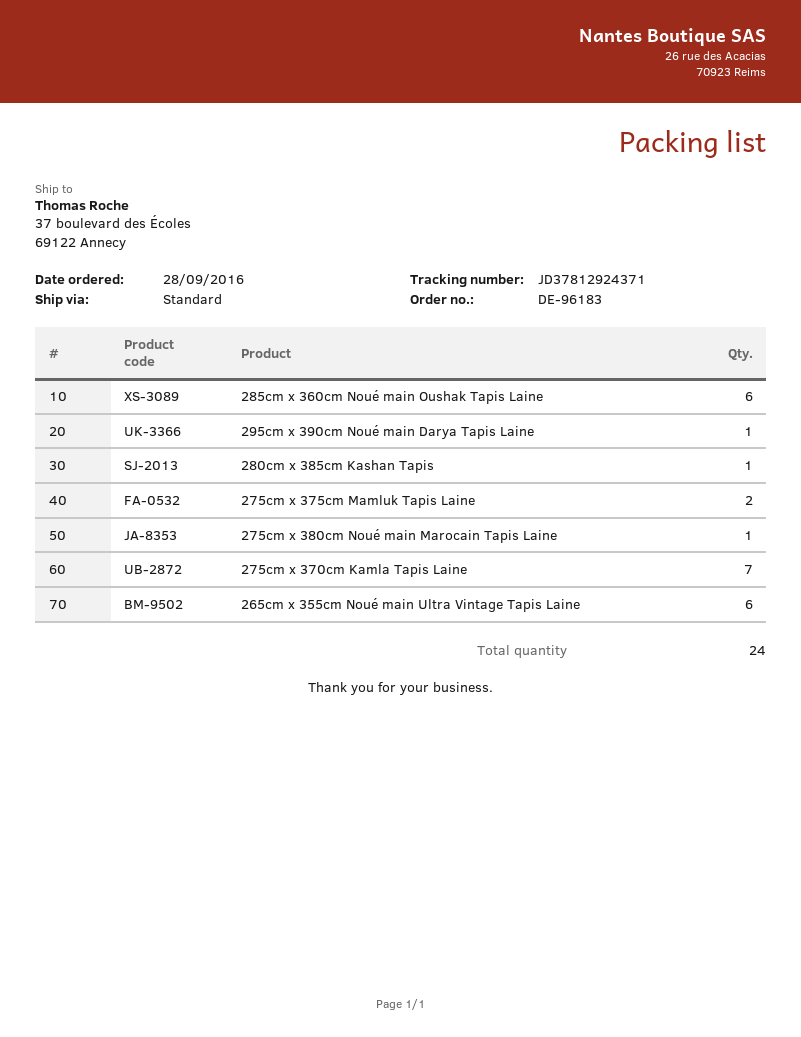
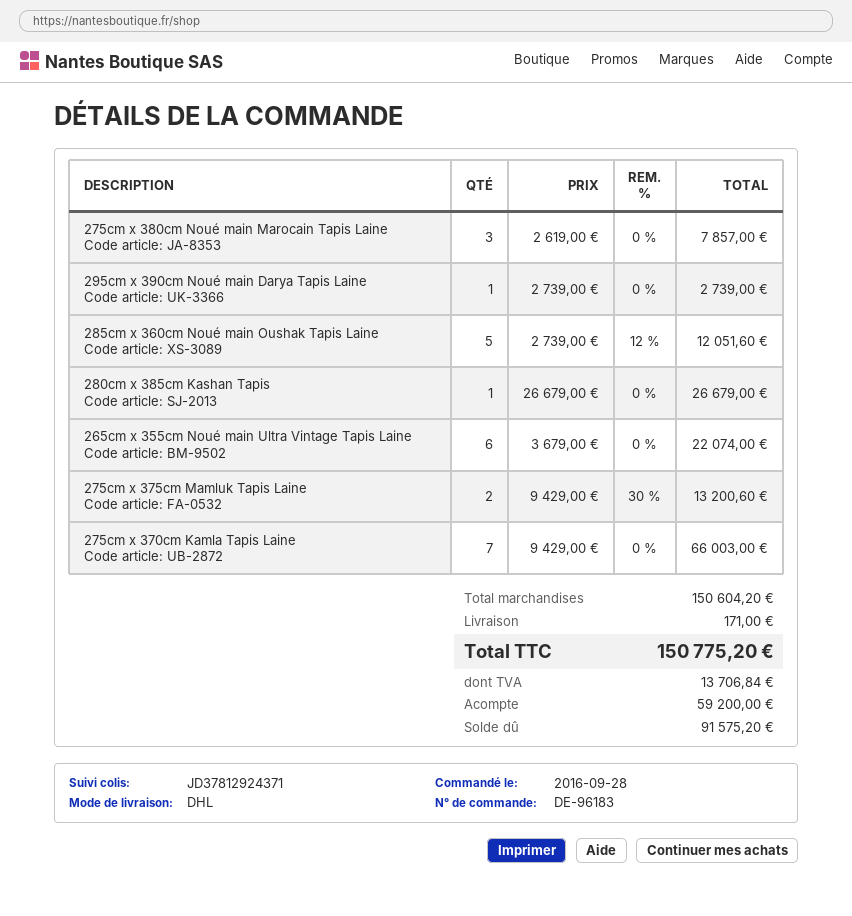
shipping method: standard -> DHL
285cm x 360cm Noué main Oushak Tapis Laine: 6 -> 5
275cm x 380cm Noué main Marocain Tapis Laine: 1 -> 3

